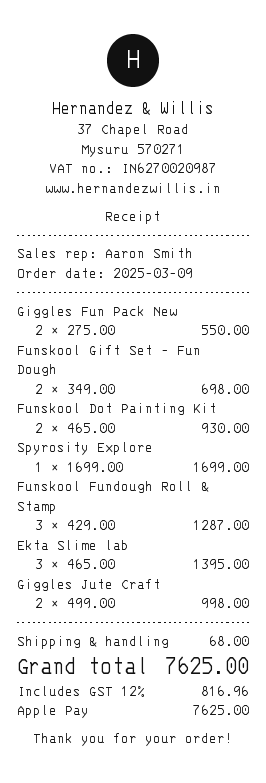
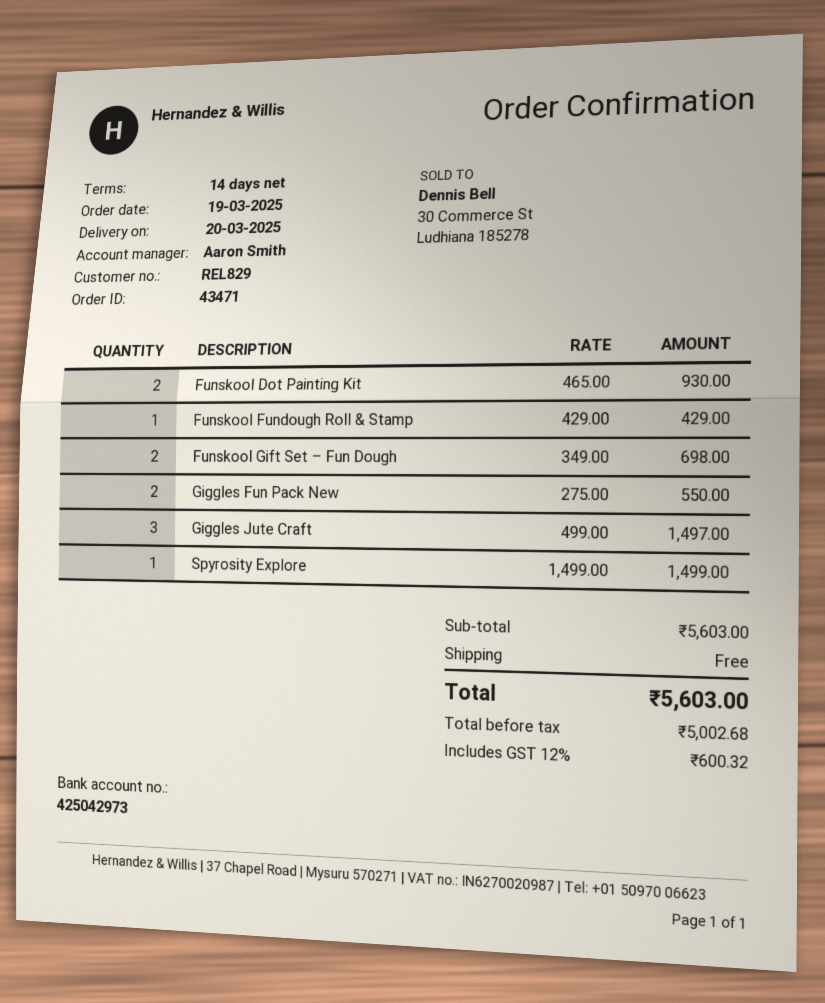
order date: 2025-03-09 -> 2025-03-19
Spyrosity Explore: 1 x 1699.00 = 1699.00 -> 1 x 1499.00 = 1499.00
Funskool Fundough Roll & Stamp: 3 x 429.00 = 1287.00 -> 1 x 429.00 = 429.00
Ekta Slime lab: 3 x 465.00 = 1395.00 -> none
Giggles Jute Craft: 2 x 499.00 = 998.00 -> 3 x 499.00 = 1497.00
shipping: 68.00 -> 0.00
tax: 12% = 816.96 -> 12% = 600.32
total: 7625.00 -> 5603.00

